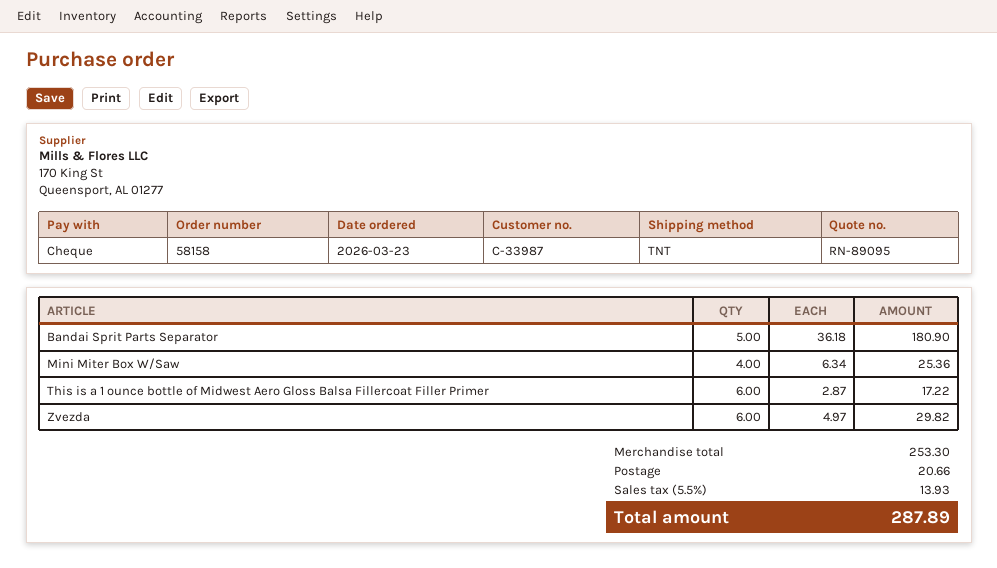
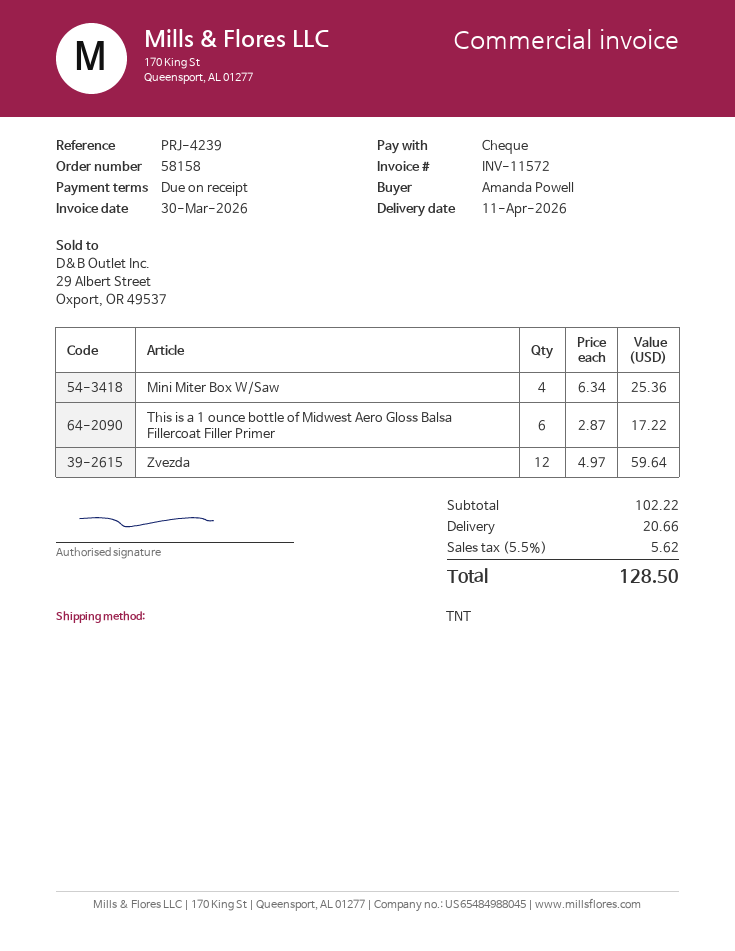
Bandai Sprit Parts Separator: 5 x 36.18 = 180.90 -> none
Zvezda: 6 x 4.97 = 29.82 -> 12 x 4.97 = 59.64
subtotal: 253.30 -> 102.22
tax: 5.5% = 13.93 -> 5.5% = 5.62
total: 287.89 -> 128.50

